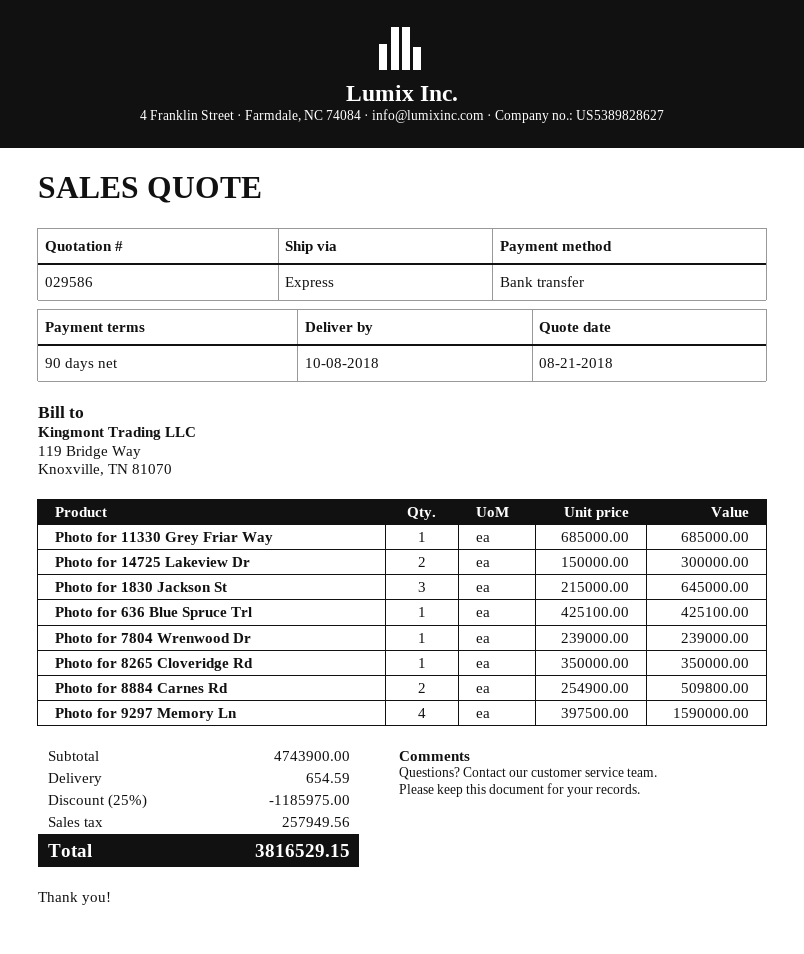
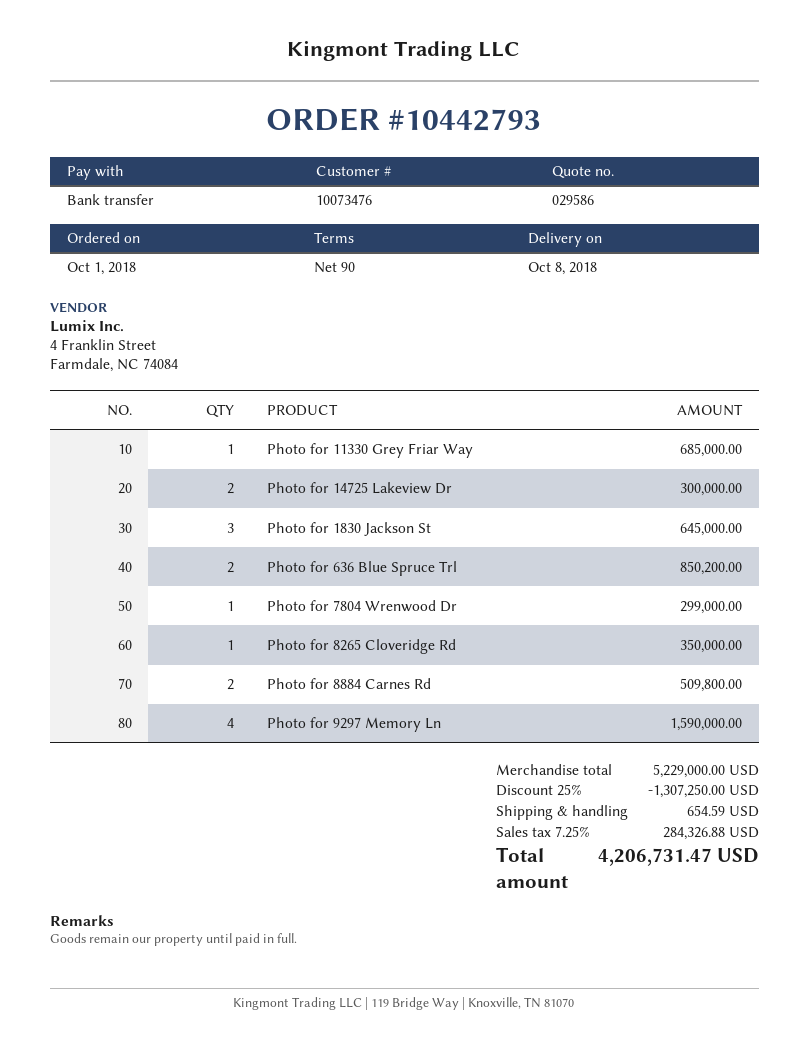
Photo for 636 Blue Spruce Trl: 1 for 425100.00 -> 2 for 850200.00
Photo for 7804 Wrenwood Dr: 1 for 239000.00 -> 1 for 299000.00
subtotal: 4743900.00 -> 5229000.00
discount: 25% = 1185975.00 -> 25% = 1307250.00
tax: 257949.56 -> 284326.88
total: 3816529.15 -> 4206731.47

